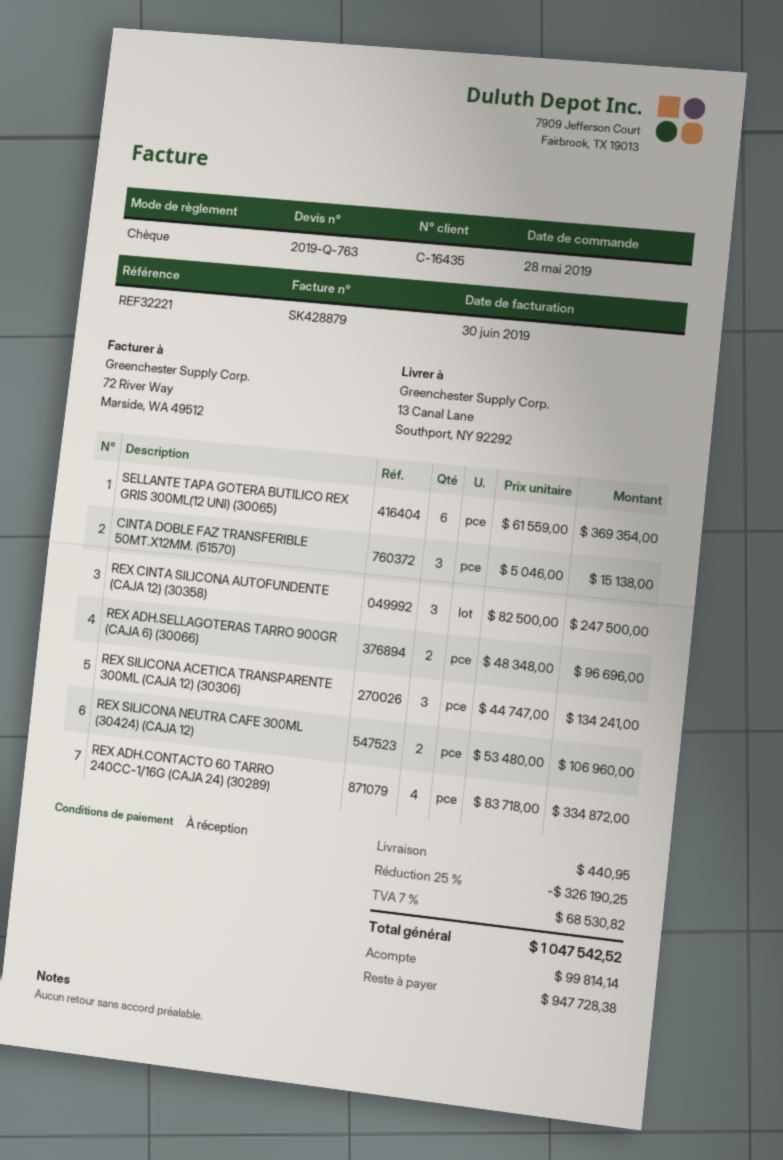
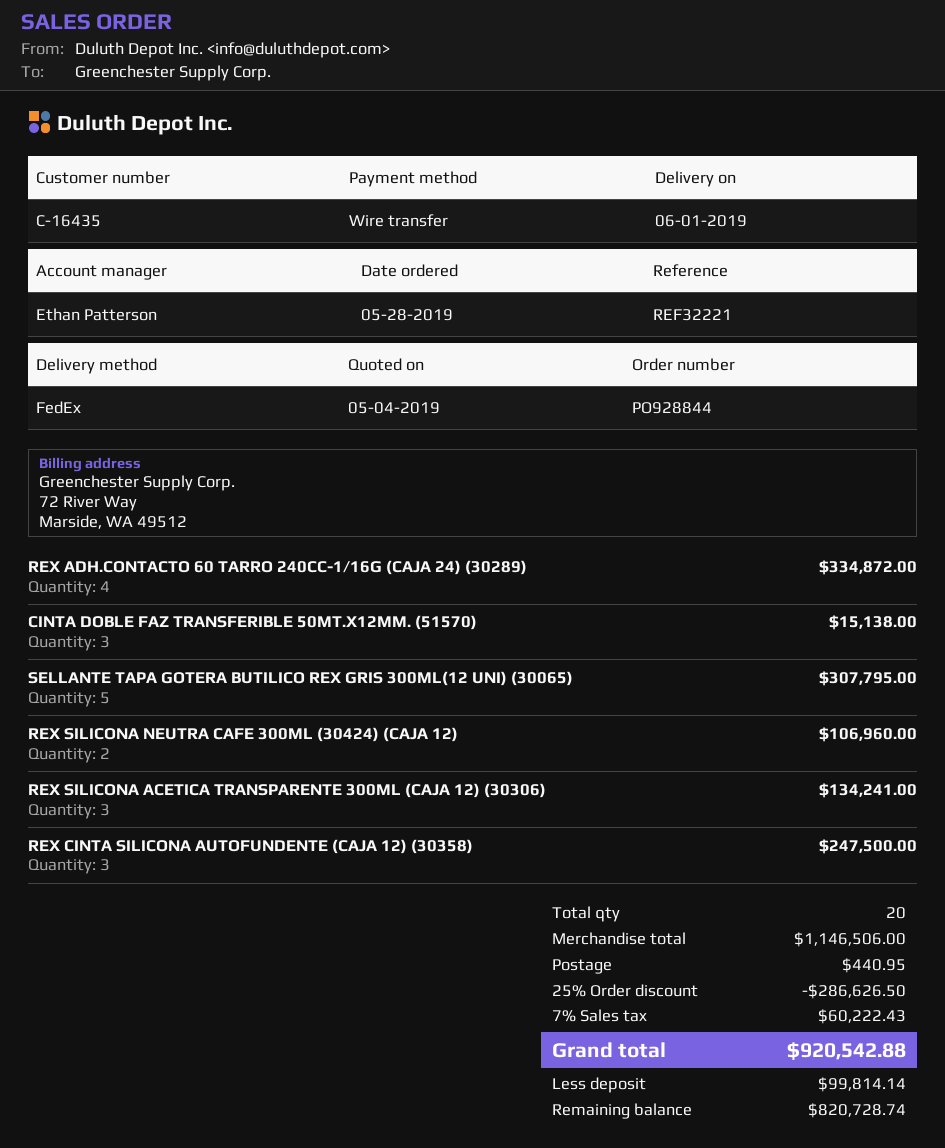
payment method: cheque -> bank transfer
SELLANTE TAPA GOTERA BUTILICO REX GRIS 300ML(12 UNI) (30065): 6 for 369354.00 -> 5 for 307795.00
REX ADH.SELLAGOTERAS TARRO 900GR (CAJA 6) (30066): 2 for 96696.00 -> none
discount: 25% = 326190.25 -> 25% = 286626.50
tax: 7% = 68530.82 -> 7% = 60222.43
total: 1047542.52 -> 920542.88
balance: 947728.38 -> 820728.74

